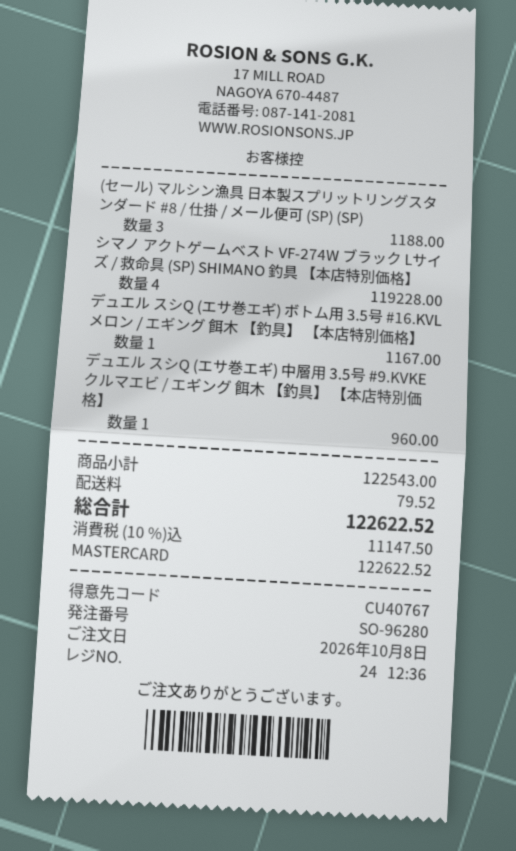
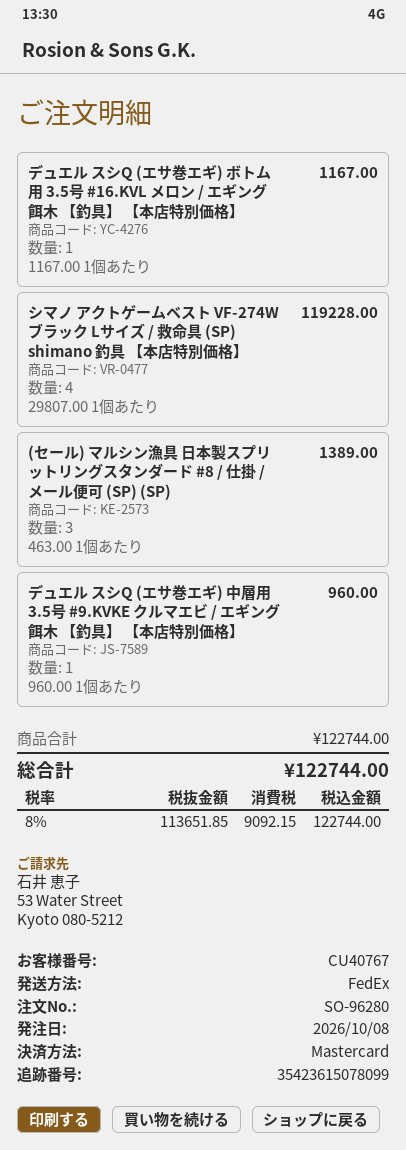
(セール) マルシン漁具 日本製スプリットリングスタンダード #8 / 仕掛 / メール便可 (SP) (SP): 3 for 1188.00 -> 3 for 1389.00
subtotal: 122543.00 -> 122744.00
shipping: 79.52 -> none
tax: 10% = 11147.50 -> 8% = 9092.15
total: 122622.52 -> 122744.00

